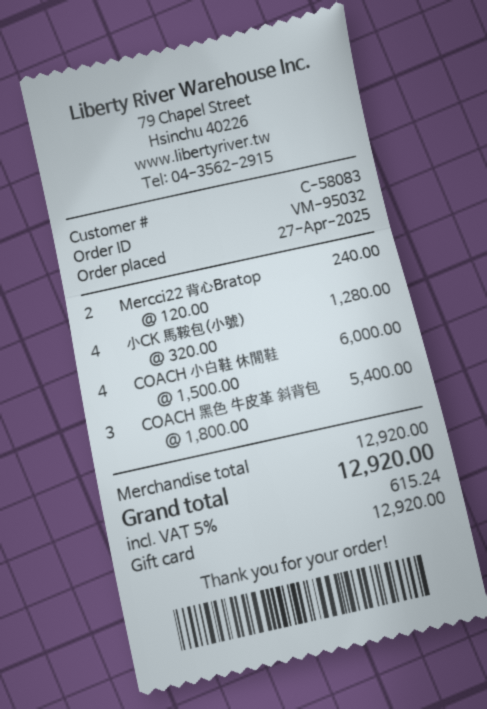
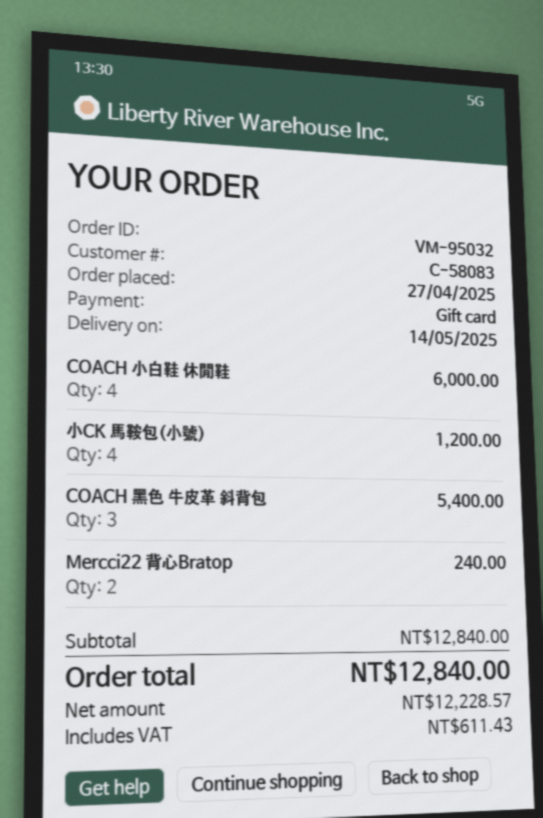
小CK 馬鞍包(小號): 4 for 1280.00 -> 4 for 1200.00
subtotal: 12920.00 -> 12840.00
tax: 615.24 -> 611.43
total: 12920.00 -> 12840.00

